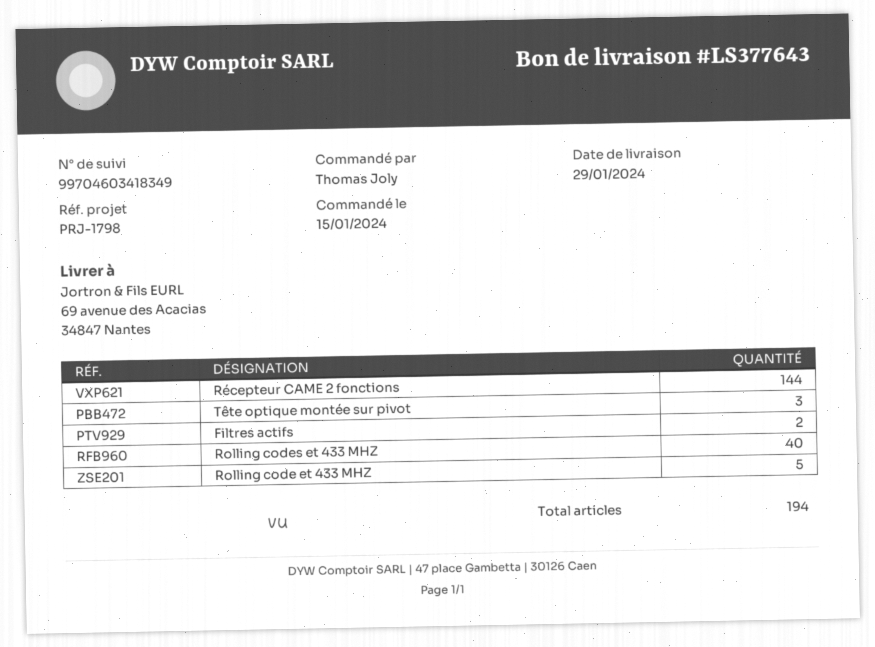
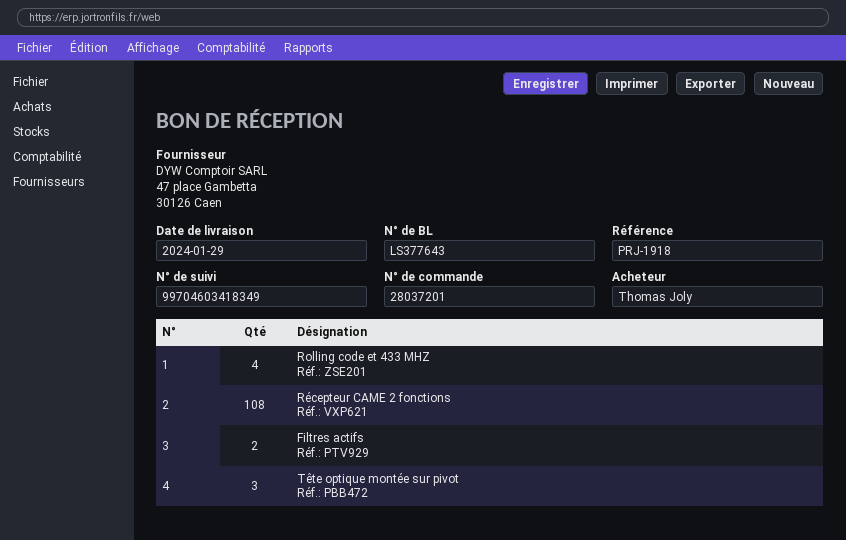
reference: PRJ-1798 -> PRJ-1918
Récepteur CAME 2 fonctions: 144 -> 108
Rolling codes et 433 MHZ: 40 -> none
Rolling code et 433 MHZ: 5 -> 4

